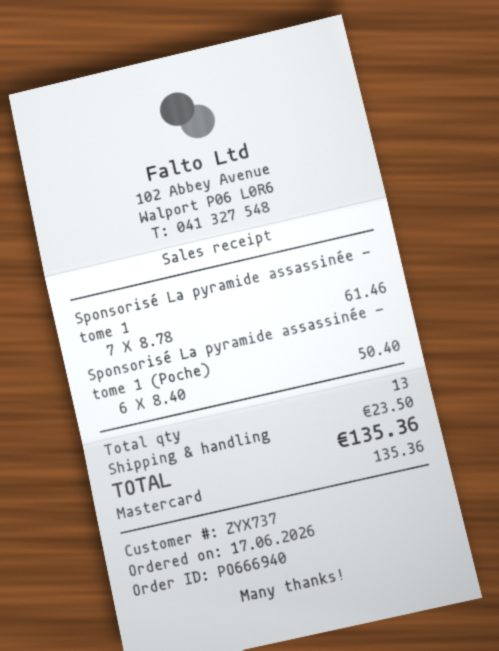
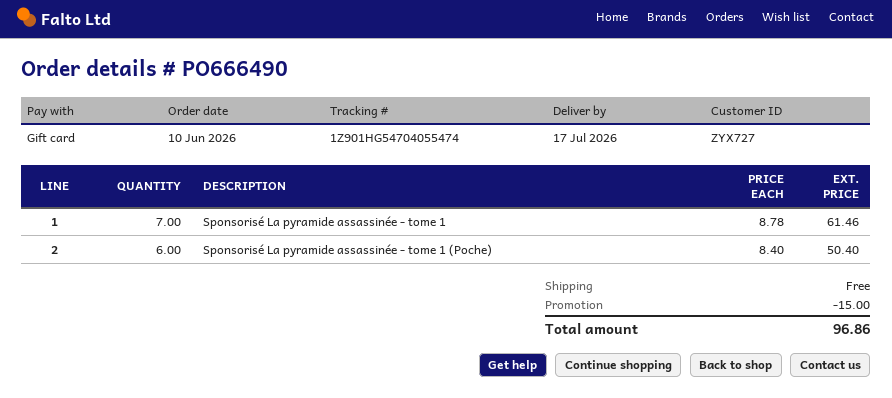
order number: PO666940 -> PO666490
order date: 2026-06-17 -> 2026-06-10
customer number: ZYX737 -> ZYX727
payment method: Mastercard -> gift card
discount: none -> 15.00
shipping: 23.50 -> 0.00
total: 135.36 -> 96.86

